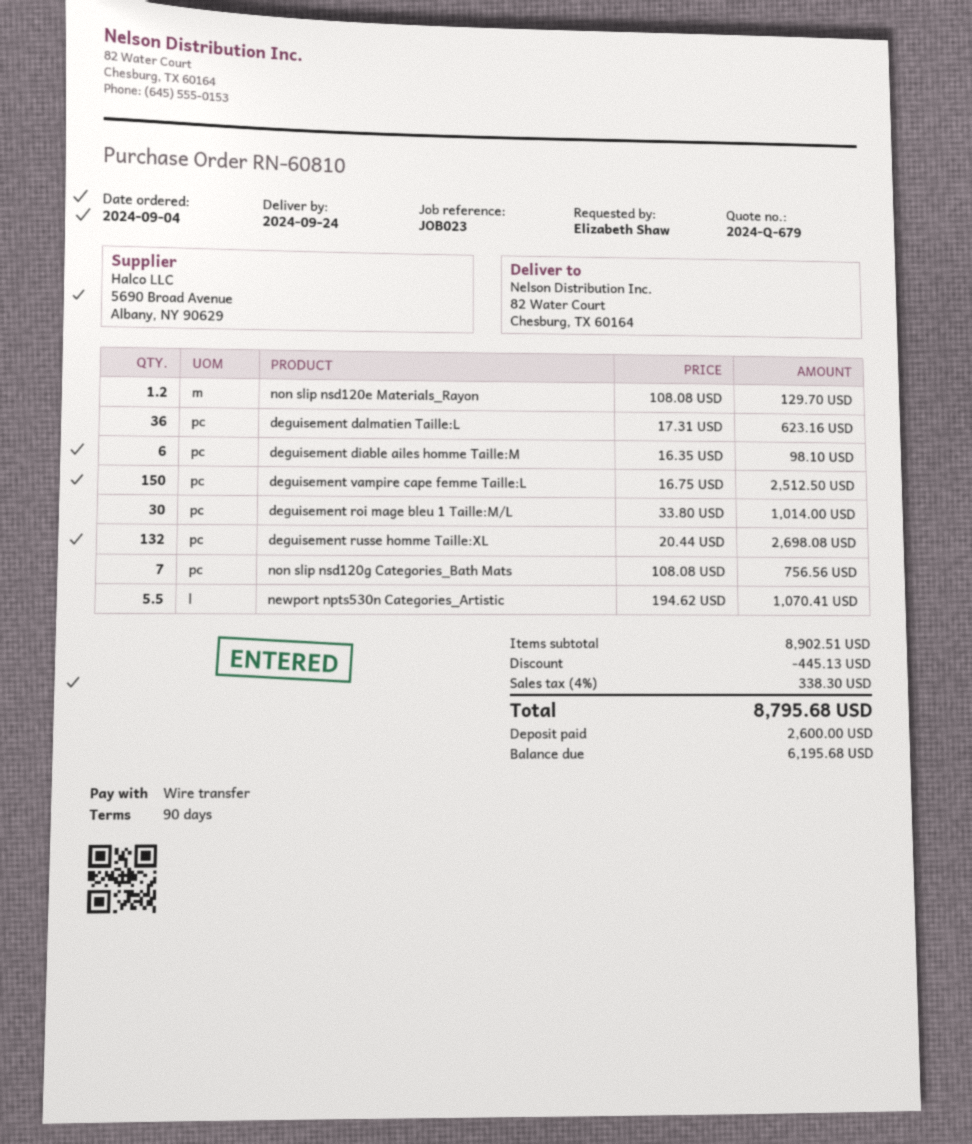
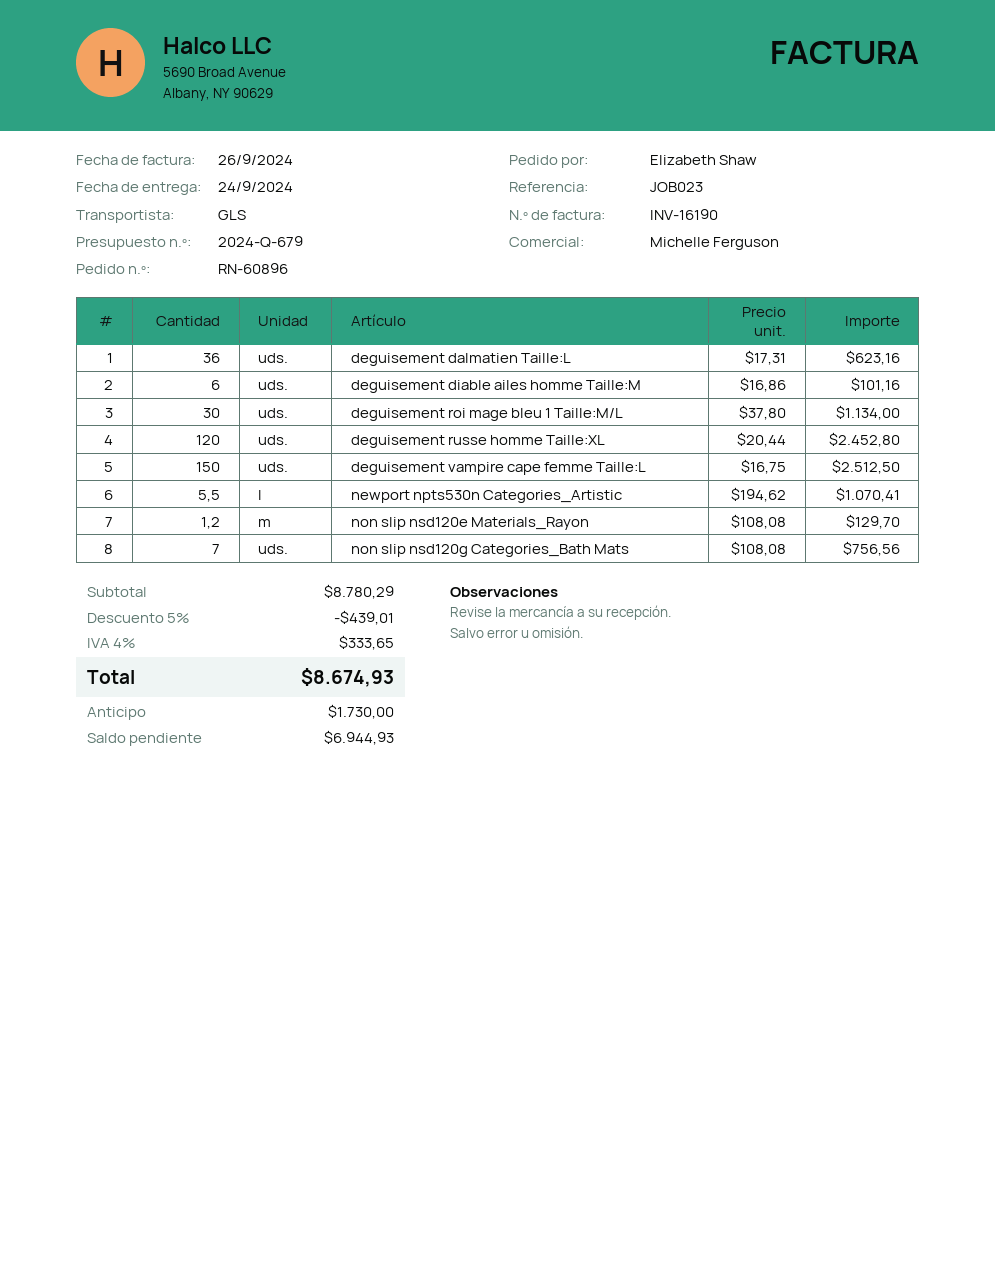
order number: RN-60810 -> RN-60896
deguisement diable ailes homme Taille:M: 6 x 16.35 = 98.10 -> 6 x 16.86 = 101.16
deguisement roi mage bleu 1 Taille:M/L: 30 x 33.80 = 1014.00 -> 30 x 37.80 = 1134.00
deguisement russe homme Taille:XL: 132 x 20.44 = 2698.08 -> 120 x 20.44 = 2452.80
subtotal: 8902.51 -> 8780.29
discount: 445.13 -> 439.01
tax: 4% = 338.30 -> 4% = 333.65
total: 8795.68 -> 8674.93
deposit: 2600.00 -> 1730.00
balance: 6195.68 -> 6944.93

